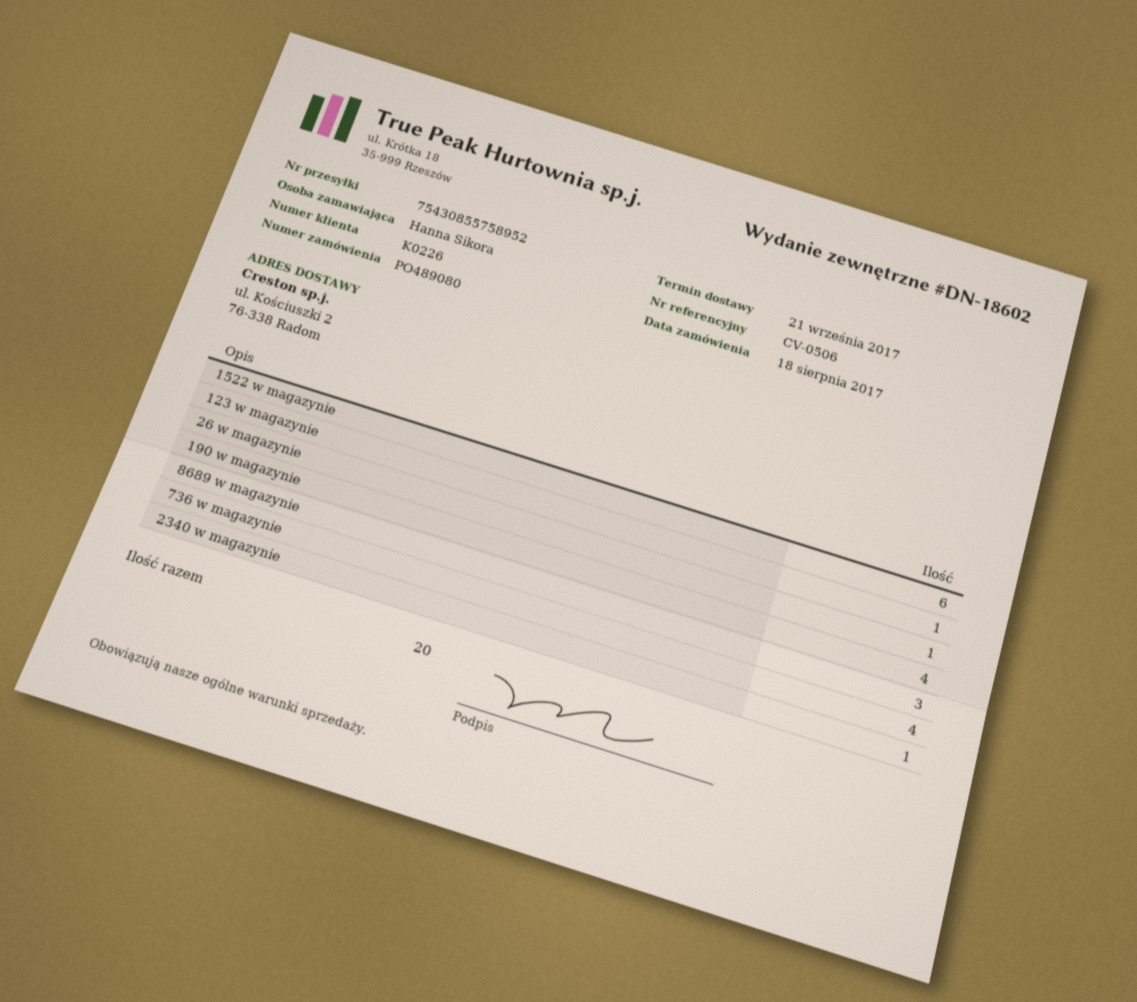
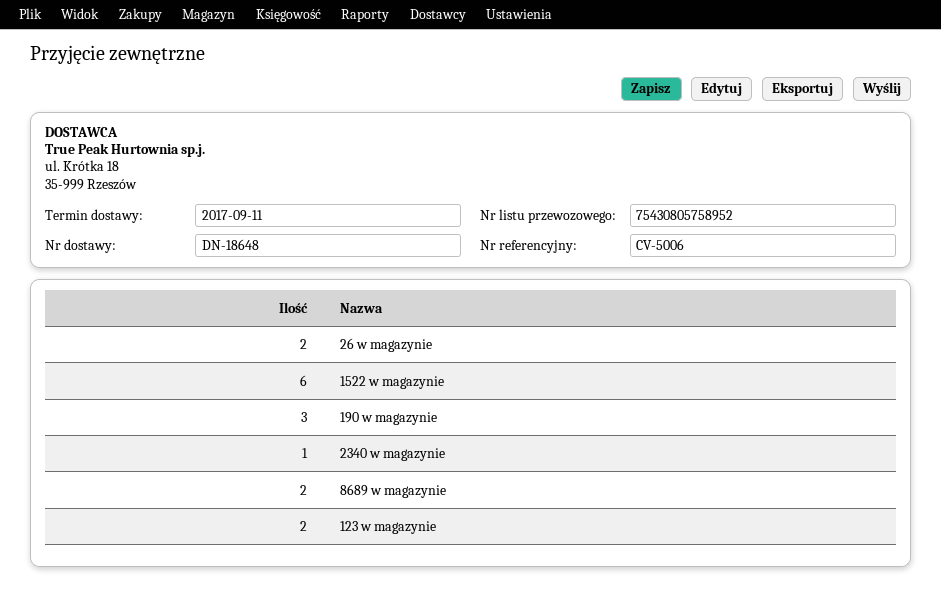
delivery note number: DN-18602 -> DN-18648
delivery date: 2017-09-21 -> 2017-09-11
reference: CV-0506 -> CV-5006
tracking number: 75430855758952 -> 75430805758952
123 w magazynie: 1 -> 2
26 w magazynie: 1 -> 2
190 w magazynie: 4 -> 3
8689 w magazynie: 3 -> 2
736 w magazynie: 4 -> none

